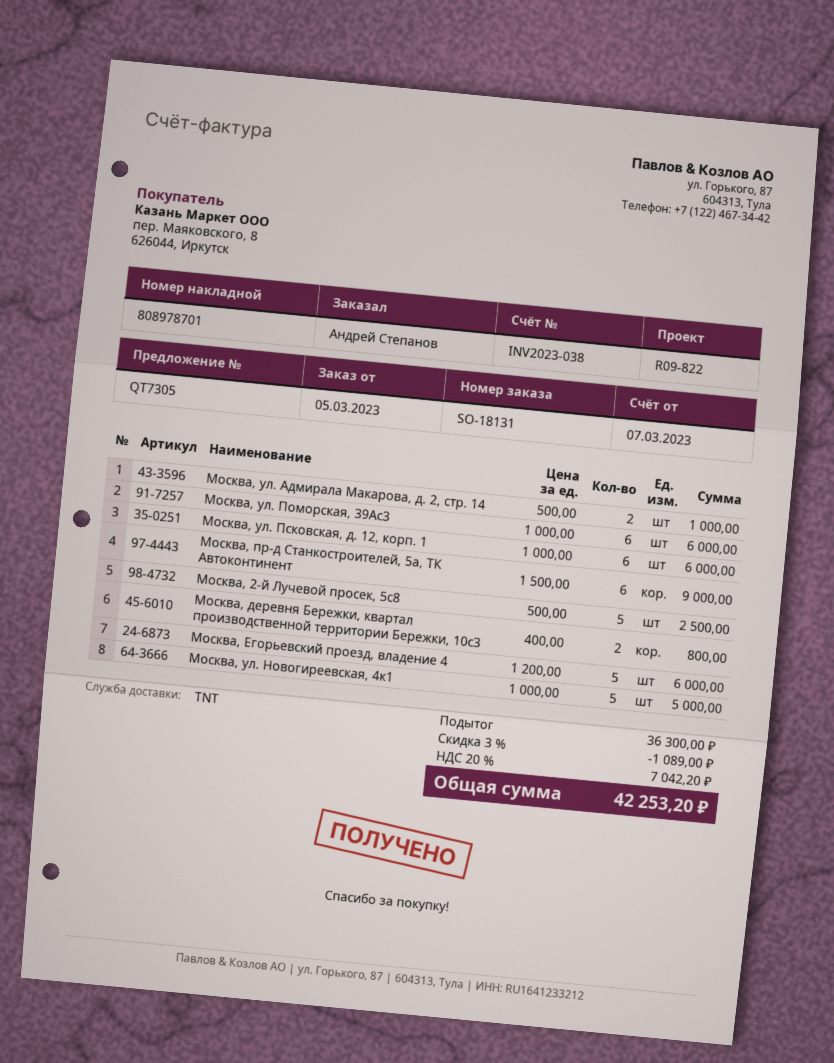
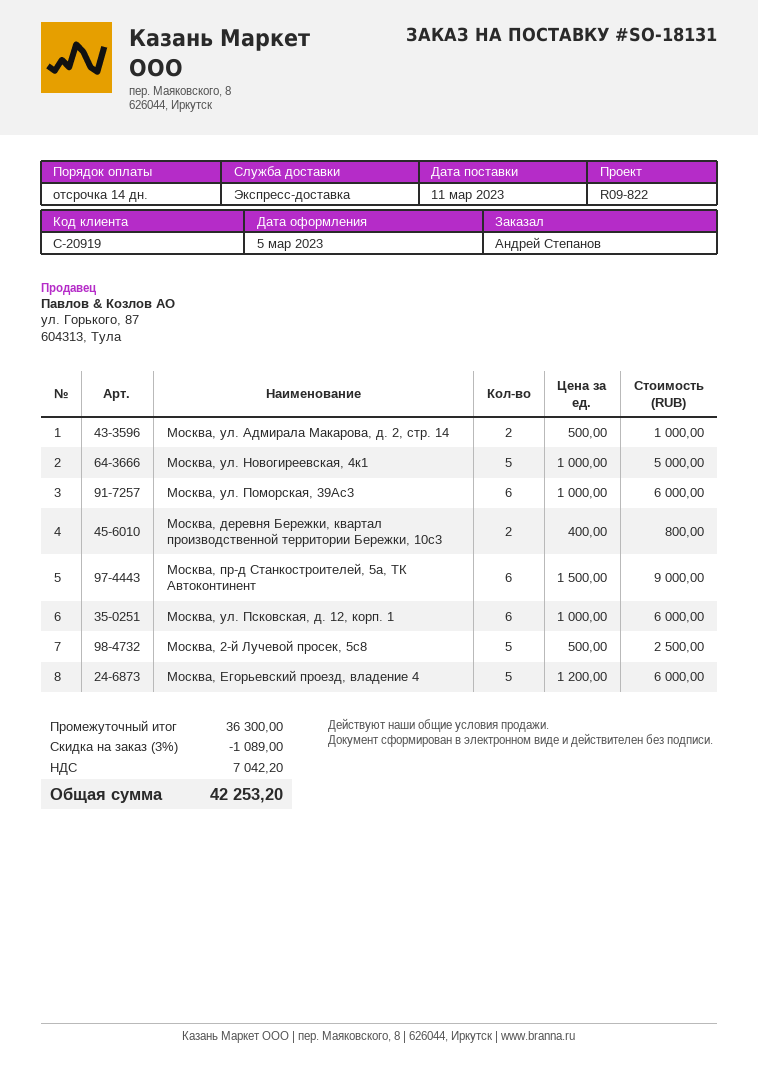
shipping method: TNT -> express

